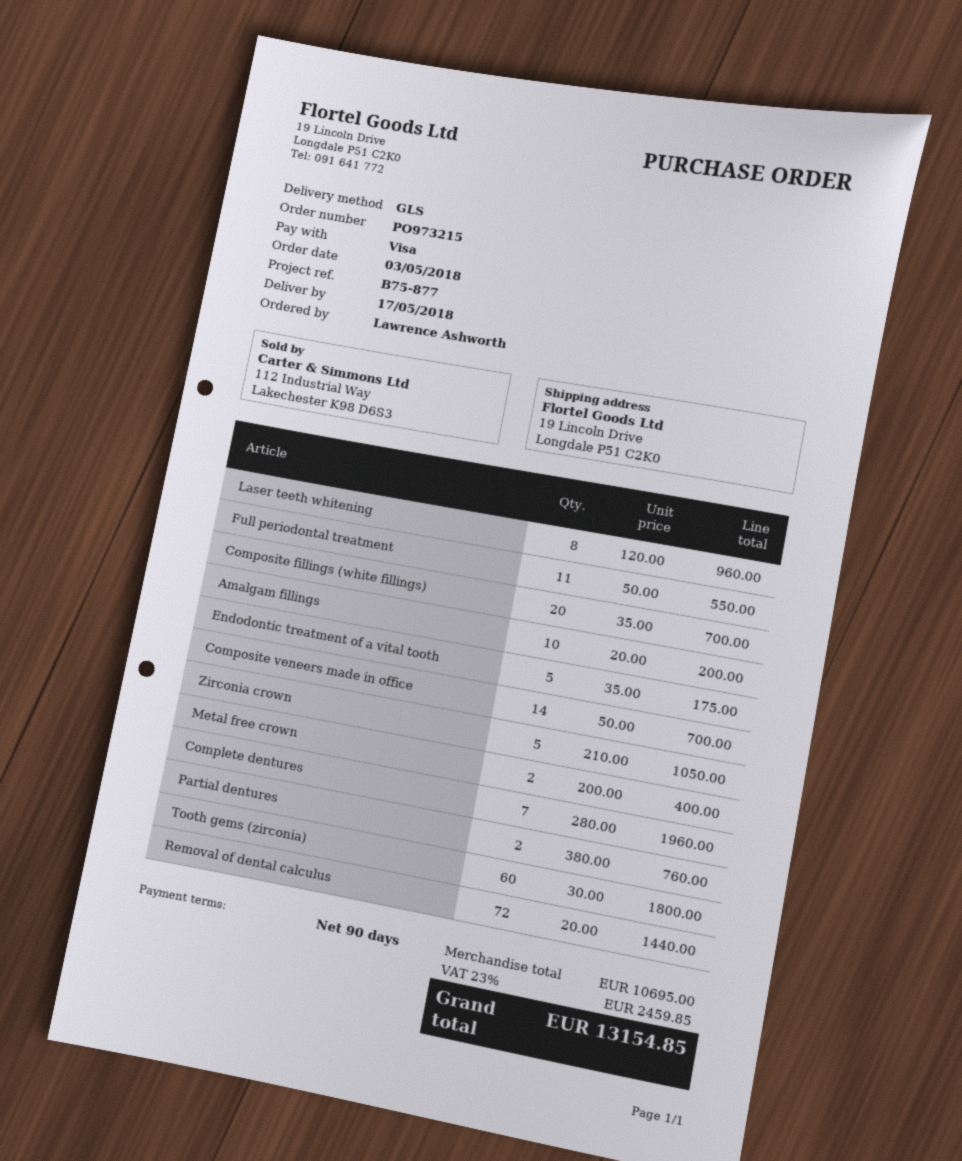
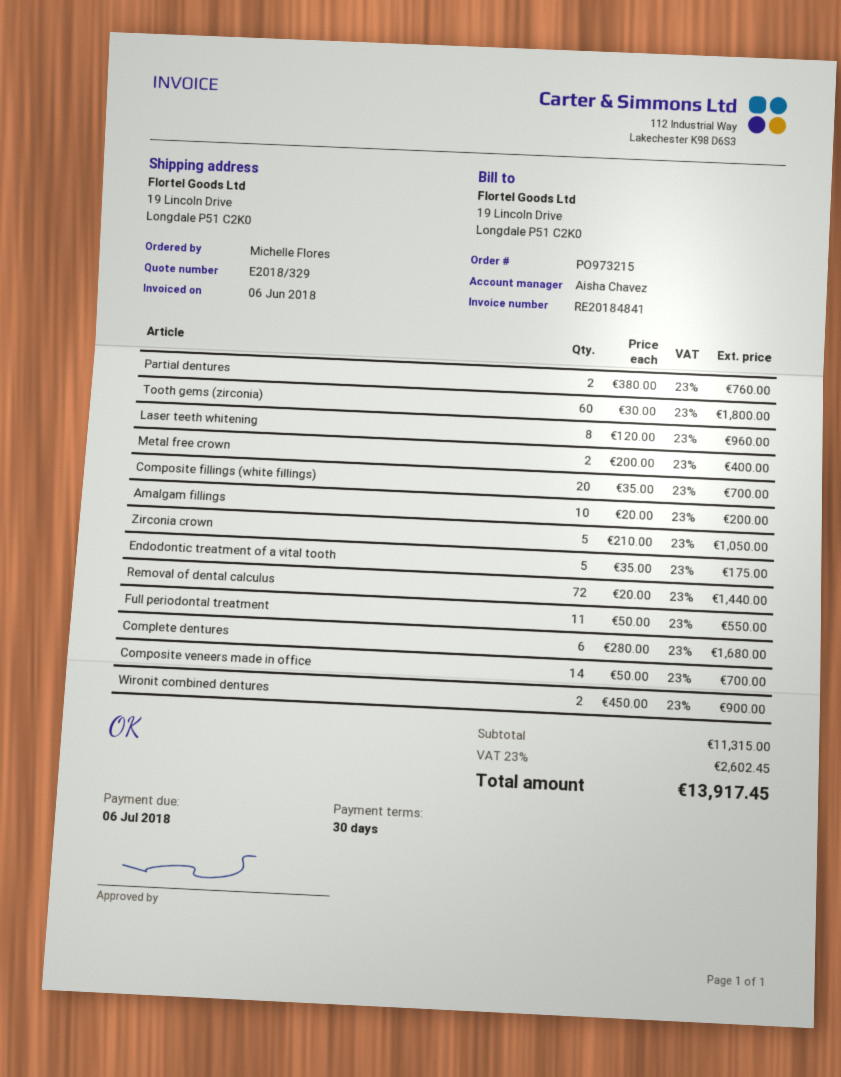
payment terms: 90 days -> 30 days
ordered by: Lawrence Ashworth -> Michelle Flores
Complete dentures: 7 x 280.00 = 1960.00 -> 6 x 280.00 = 1680.00
Wironit combined dentures: none -> 2 x 450.00 = 900.00
subtotal: 10695.00 -> 11315.00
tax: 23% = 2459.85 -> 23% = 2602.45
total: 13154.85 -> 13917.45

